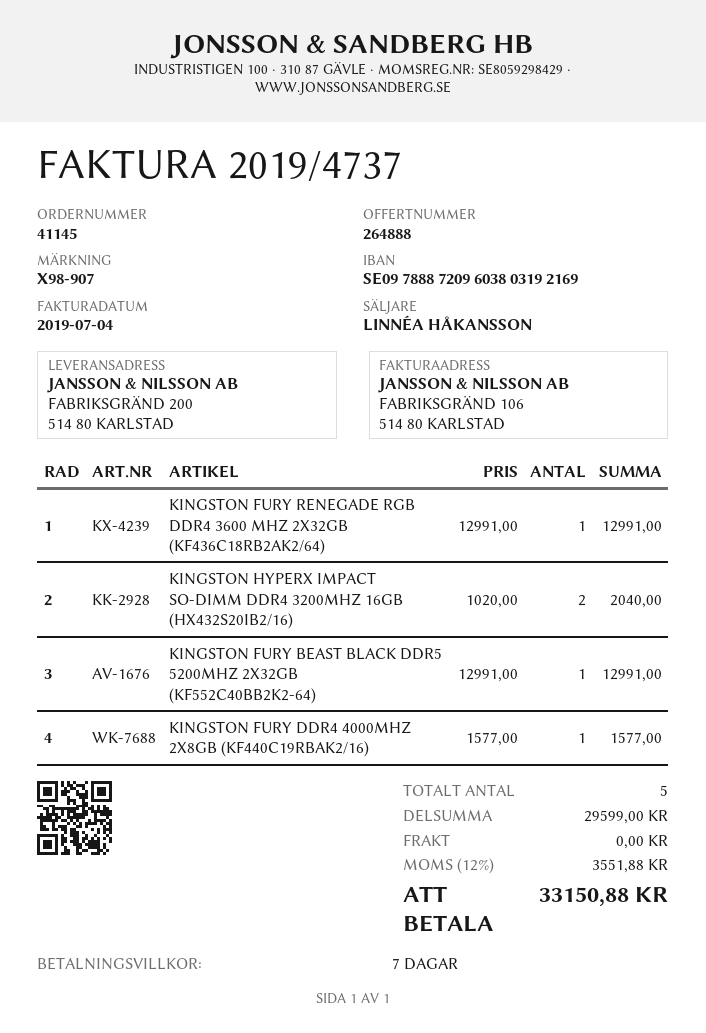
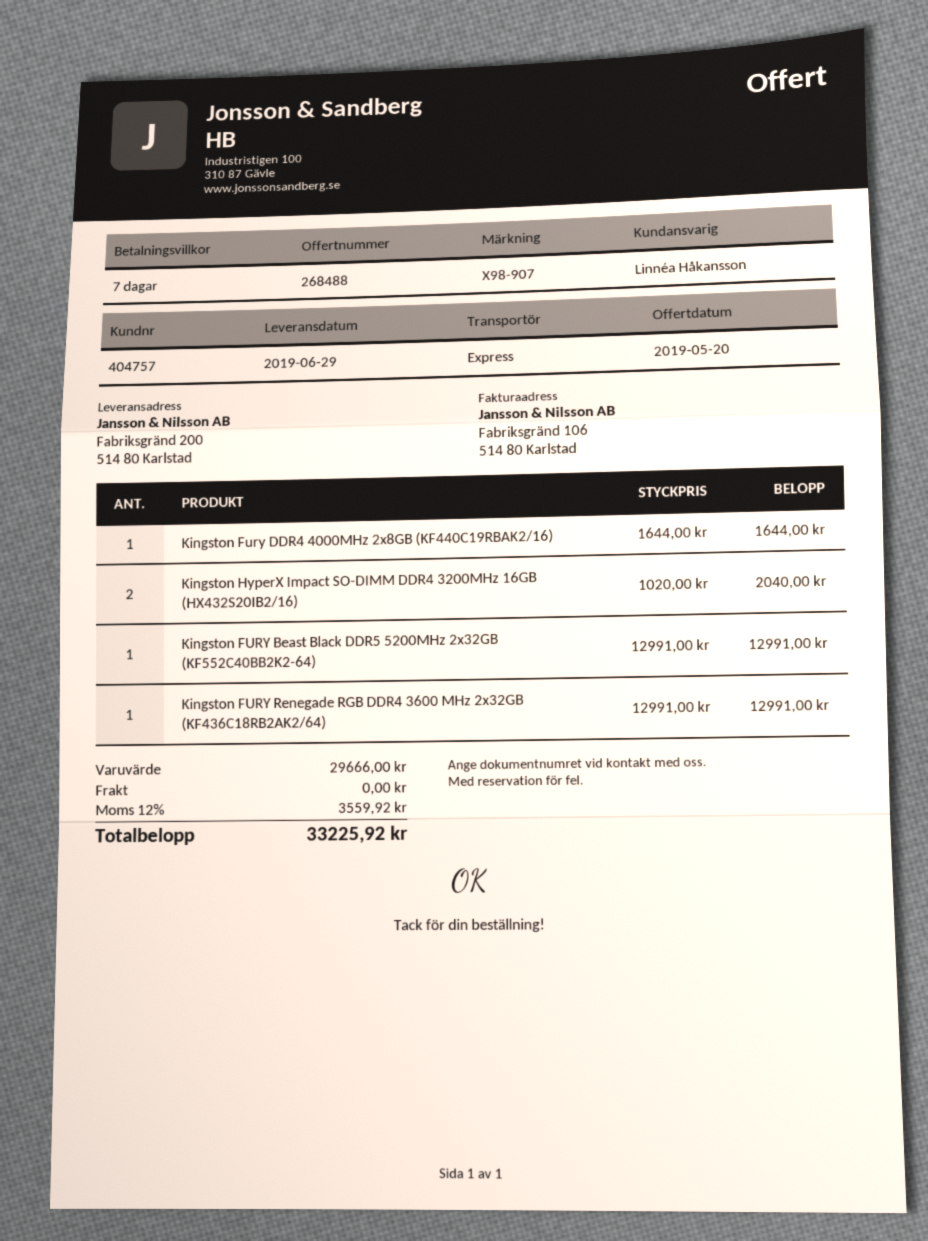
quote number: 264888 -> 268488
KINGSTON FURY DDR4 4000MHZ 2X8GB (KF440C19RBAK2/16): 1 x 1577.00 = 1577.00 -> 1 x 1644.00 = 1644.00
subtotal: 29599.00 -> 29666.00
tax: 12% = 3551.88 -> 12% = 3559.92
total: 33150.88 -> 33225.92

